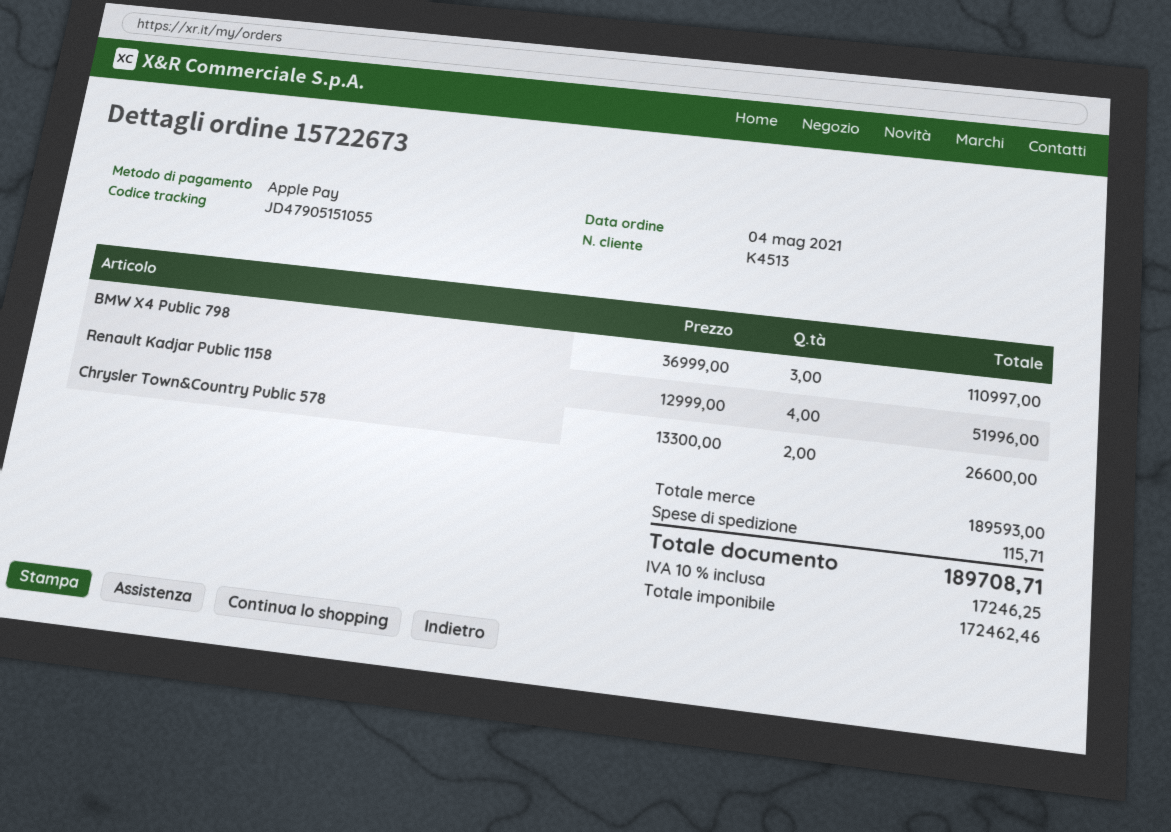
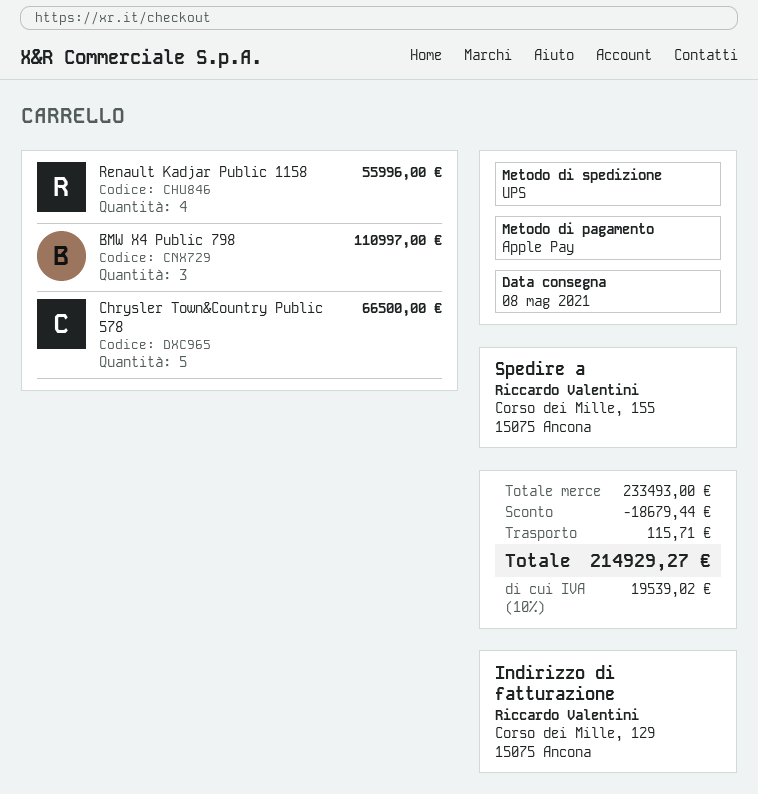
Renault Kadjar Public 1158: 4 for 51996.00 -> 4 for 55996.00
Chrysler Town&Country Public 578: 2 for 26600.00 -> 5 for 66500.00
subtotal: 189593.00 -> 233493.00
discount: none -> 18679.44
tax: 10% = 17246.25 -> 10% = 19539.02
total: 189708.71 -> 214929.27

